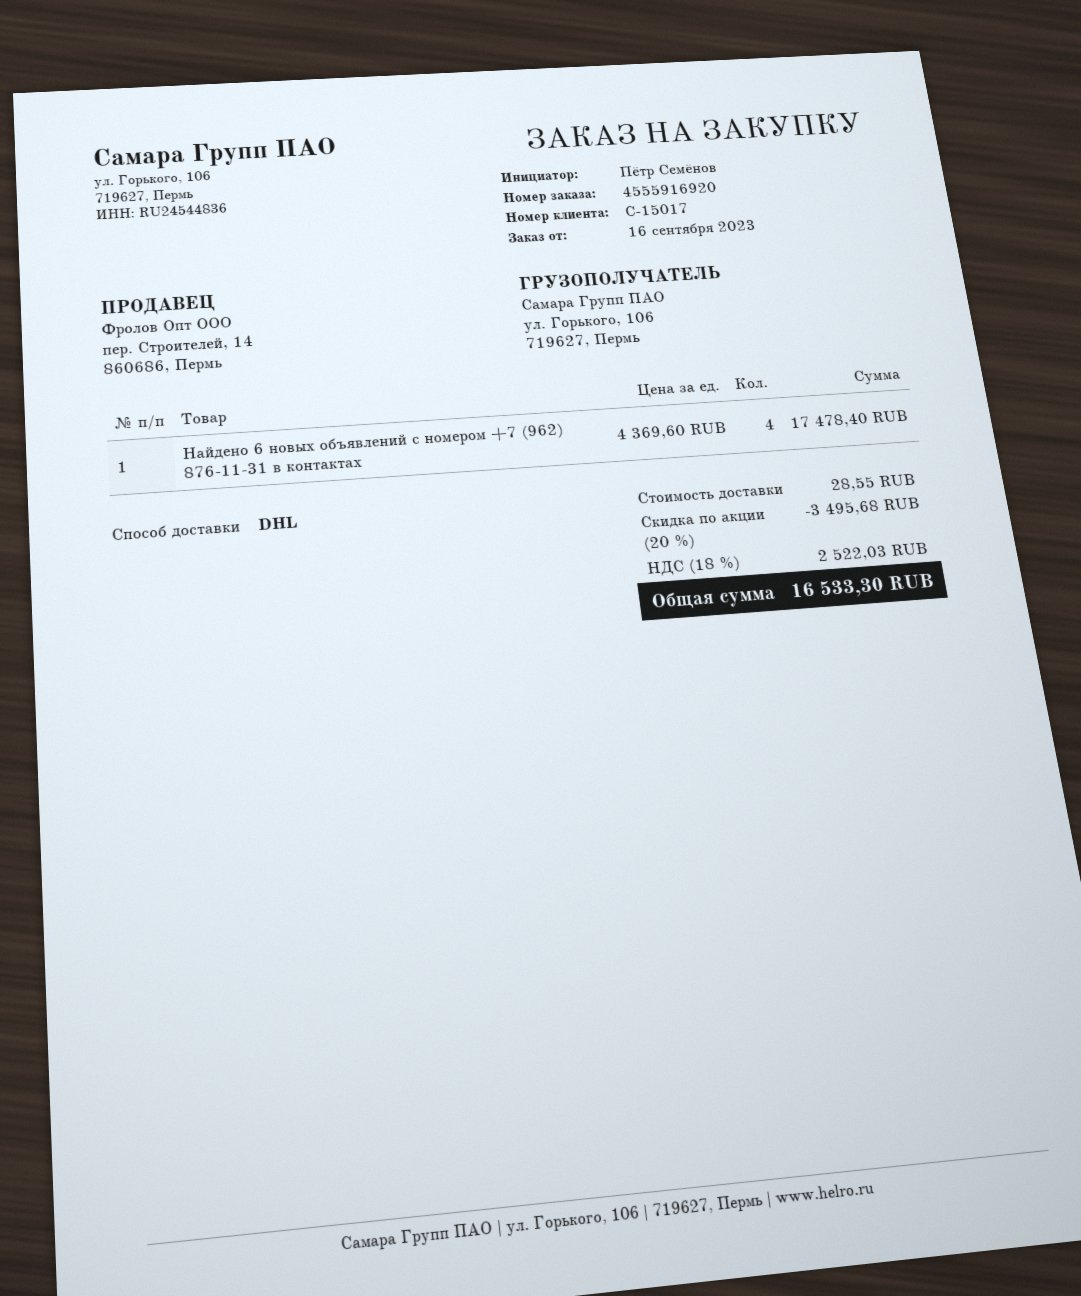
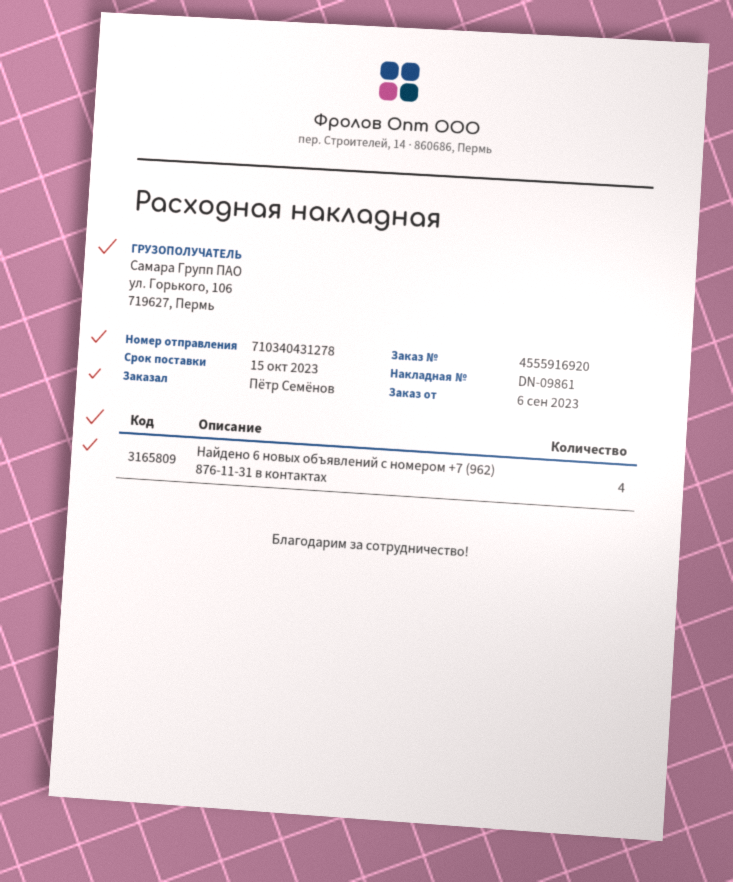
order date: 2023-09-16 -> 2023-09-06

